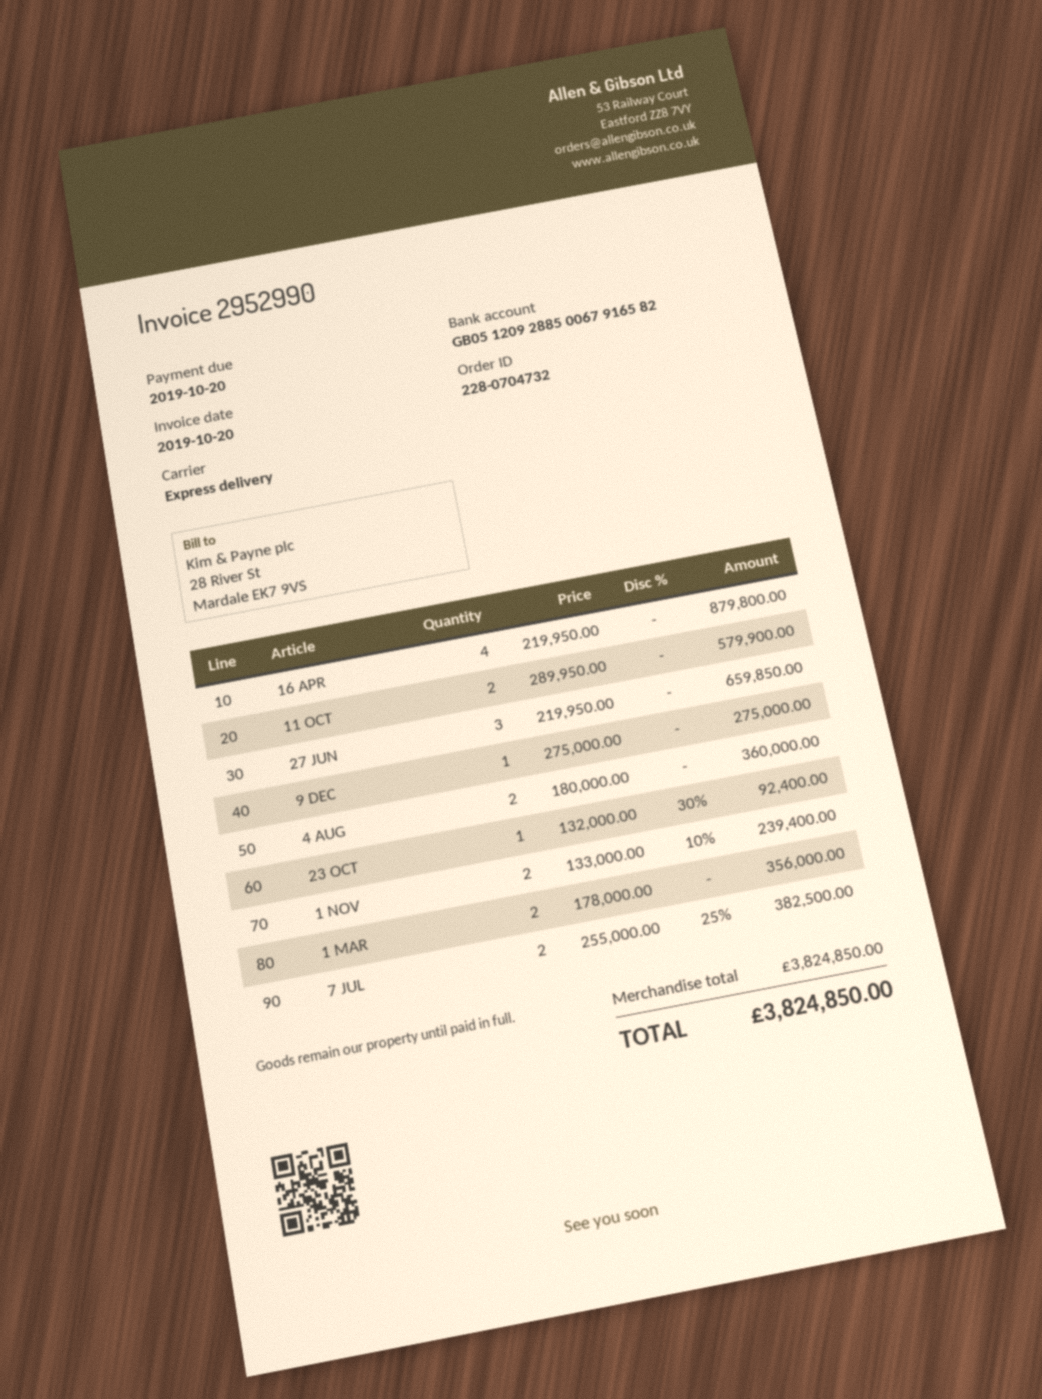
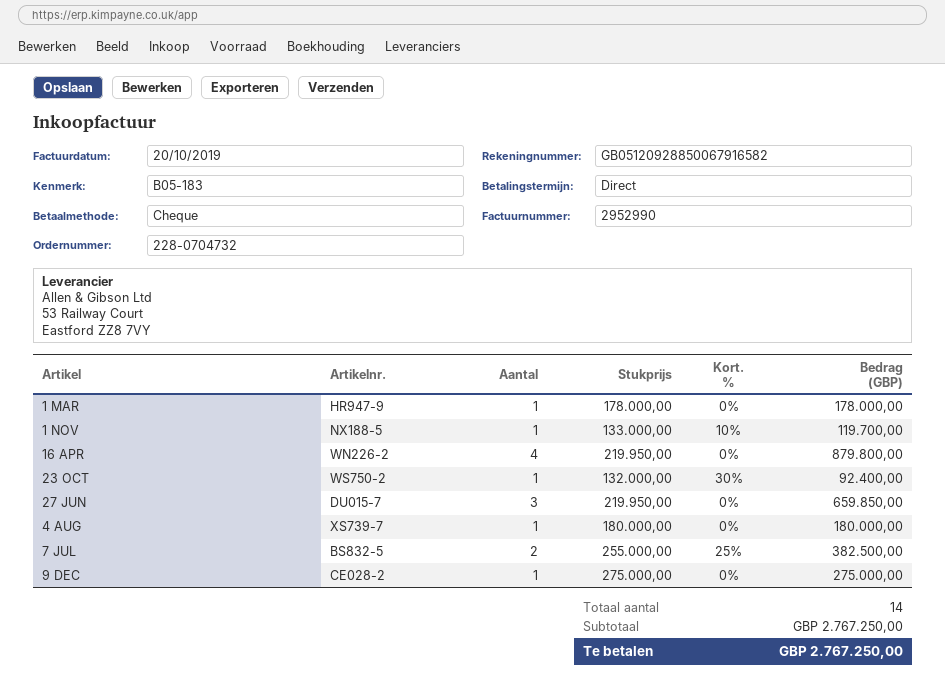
11 OCT: 2 x 289950.00 = 579900.00 -> none
4 AUG: 2 x 180000.00 = 360000.00 -> 1 x 180000.00 = 180000.00
1 NOV: 2 x 133000.00 - 10% = 239400.00 -> 1 x 133000.00 - 10% = 119700.00
1 MAR: 2 x 178000.00 = 356000.00 -> 1 x 178000.00 = 178000.00
subtotal: 3824850.00 -> 2767250.00
total: 3824850.00 -> 2767250.00

